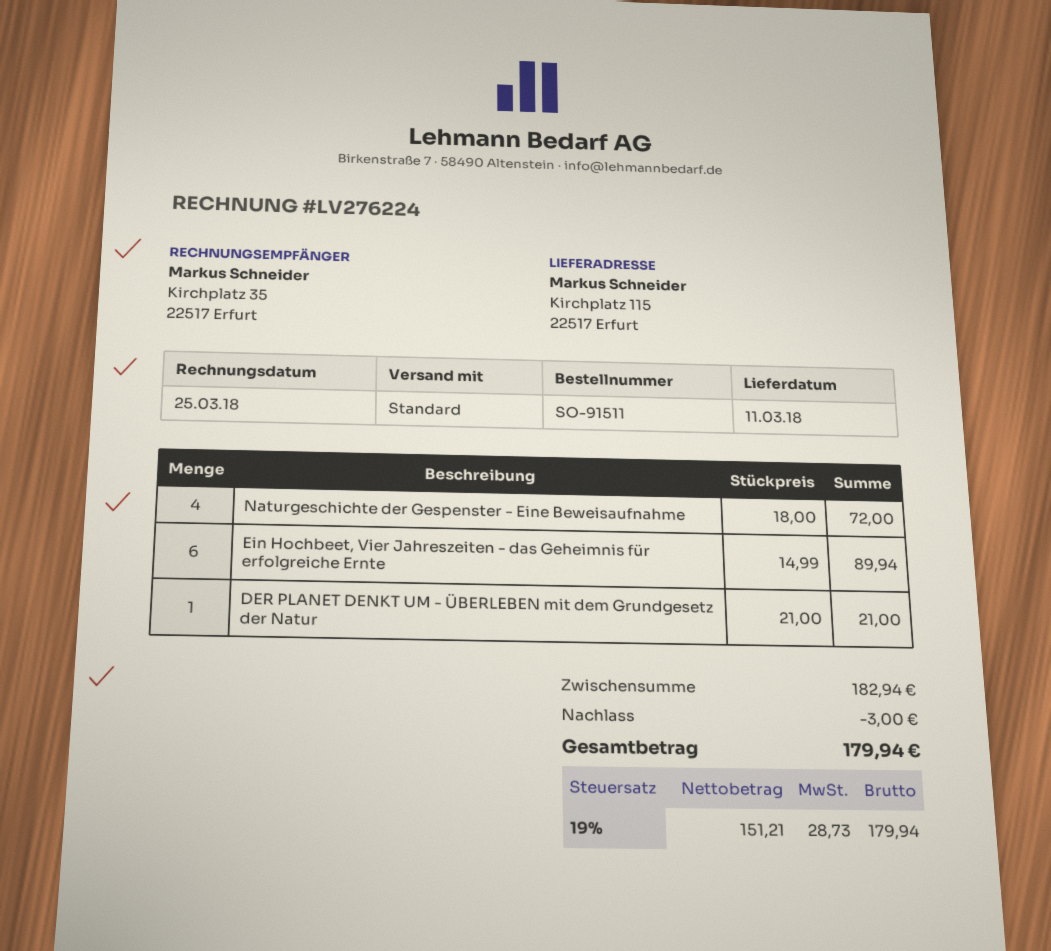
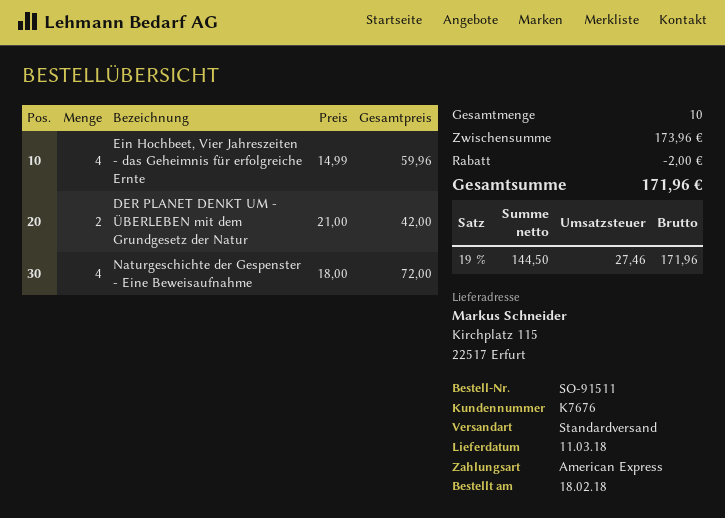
Ein Hochbeet, Vier Jahreszeiten - das Geheimnis für erfolgreiche Ernte: 6 x 14.99 = 89.94 -> 4 x 14.99 = 59.96
DER PLANET DENKT UM - ÜBERLEBEN mit dem Grundgesetz der Natur: 1 x 21.00 = 21.00 -> 2 x 21.00 = 42.00
subtotal: 182.94 -> 173.96
discount: 3.00 -> 2.00
net: 151.21 -> 144.50
tax: 19% = 28.73 -> 19% = 27.46
total: 179.94 -> 171.96

